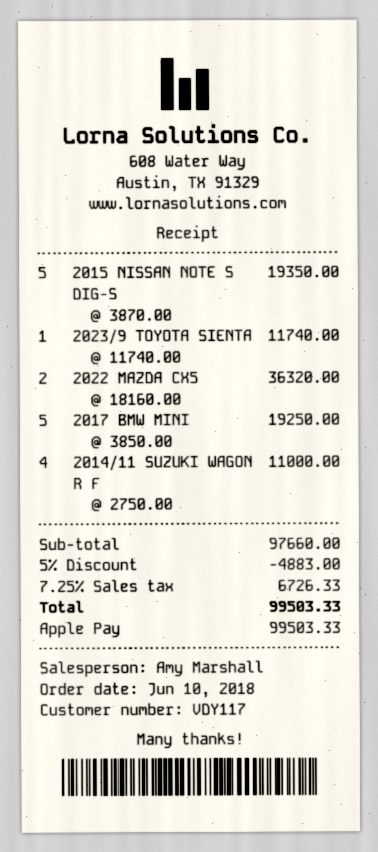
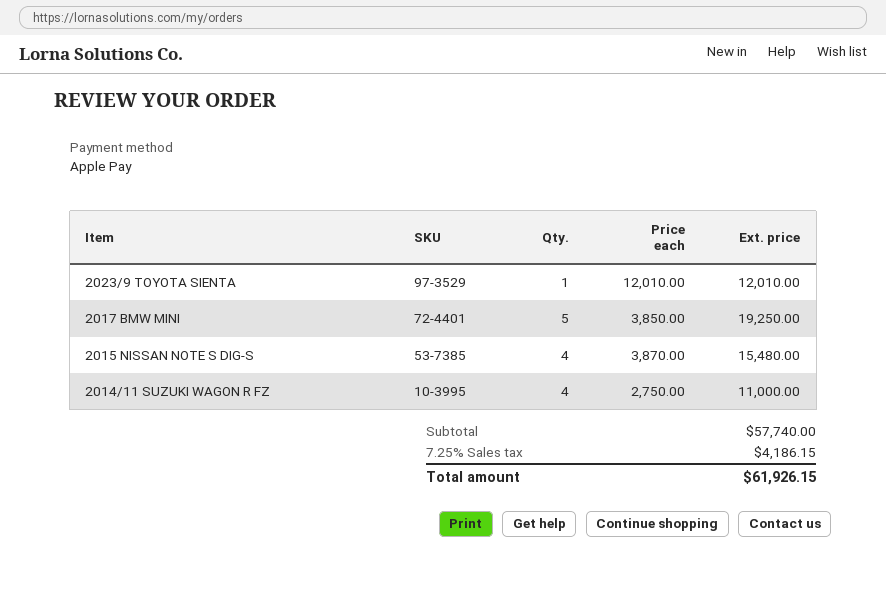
2015 NISSAN NOTE S DIG-S: 5 x 3870.00 = 19350.00 -> 4 x 3870.00 = 15480.00
2023/9 TOYOTA SIENTA: 1 x 11740.00 = 11740.00 -> 1 x 12010.00 = 12010.00
2022 MAZDA CX5: 2 x 18160.00 = 36320.00 -> none
subtotal: 97660.00 -> 57740.00
discount: 5% = 4883.00 -> none
tax: 7.25% = 6726.33 -> 7.25% = 4186.15
total: 99503.33 -> 61926.15

